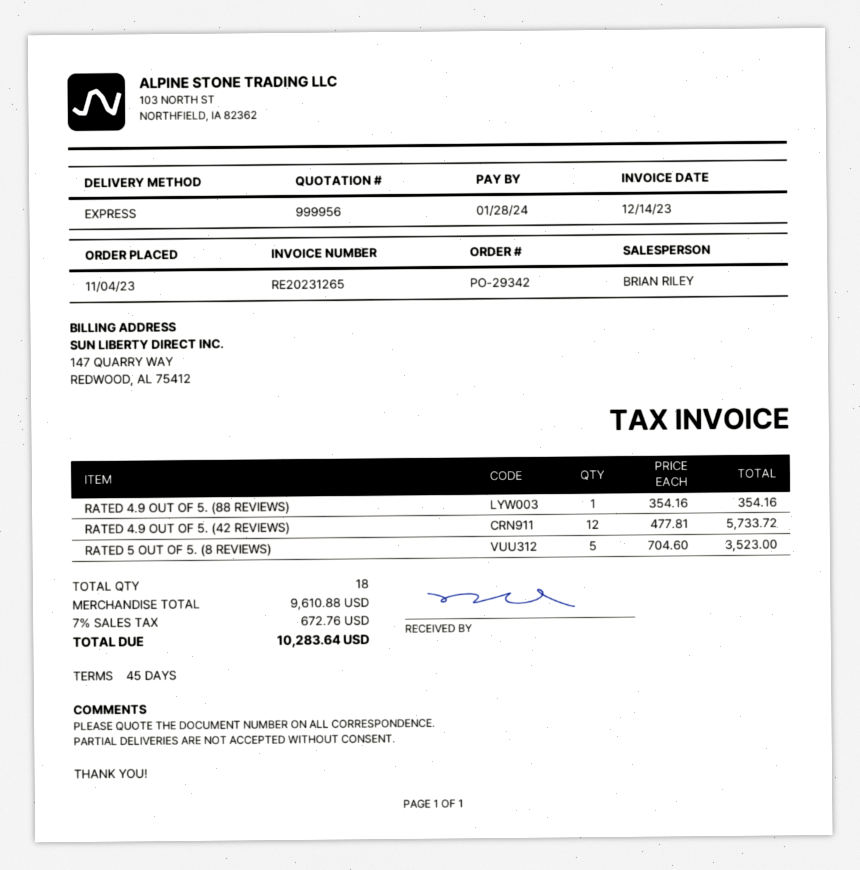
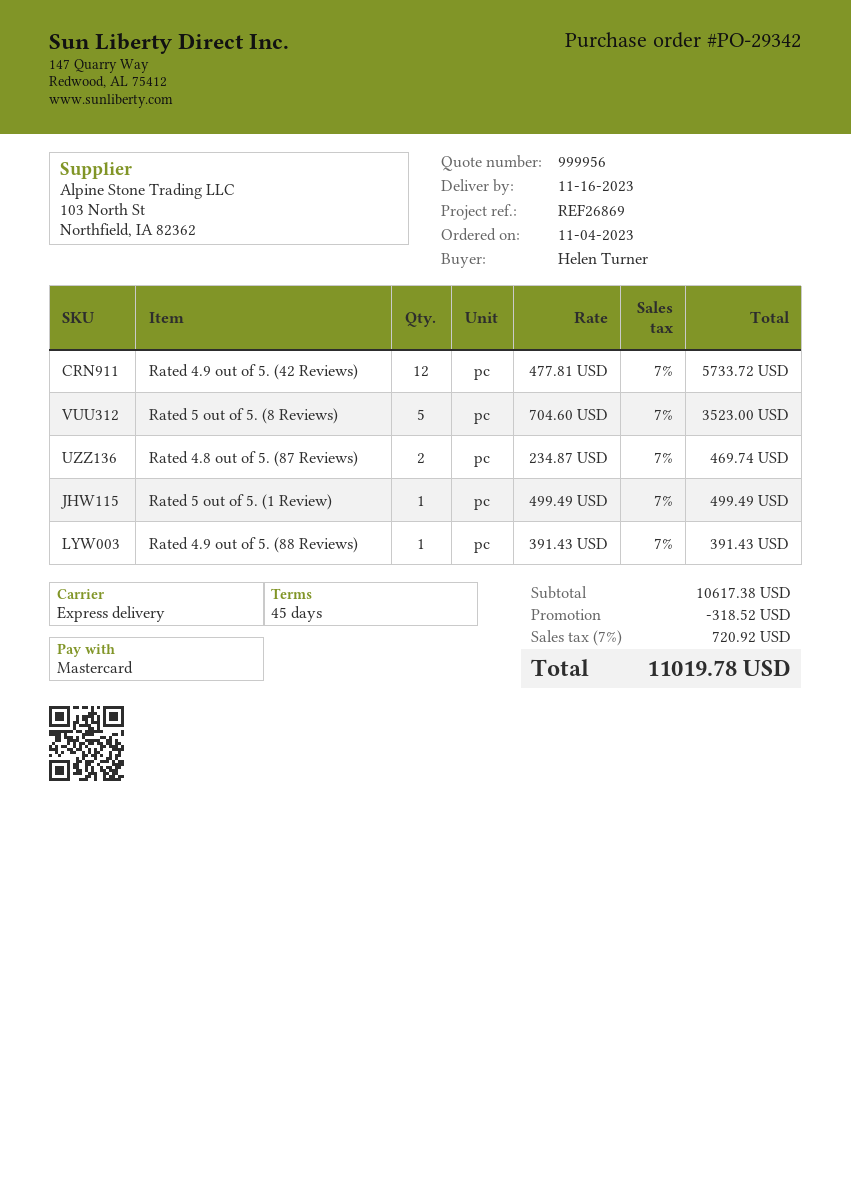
RATED 4.9 OUT OF 5. (88 REVIEWS): 1 x 354.16 = 354.16 -> 1 x 391.43 = 391.43
Rated 4.8 out of 5. (87 Reviews): none -> 2 x 234.87 = 469.74
Rated 5 out of 5. (1 Review): none -> 1 x 499.49 = 499.49
subtotal: 9610.88 -> 10617.38
discount: none -> 318.52
tax: 7% = 672.76 -> 7% = 720.92
total: 10283.64 -> 11019.78

